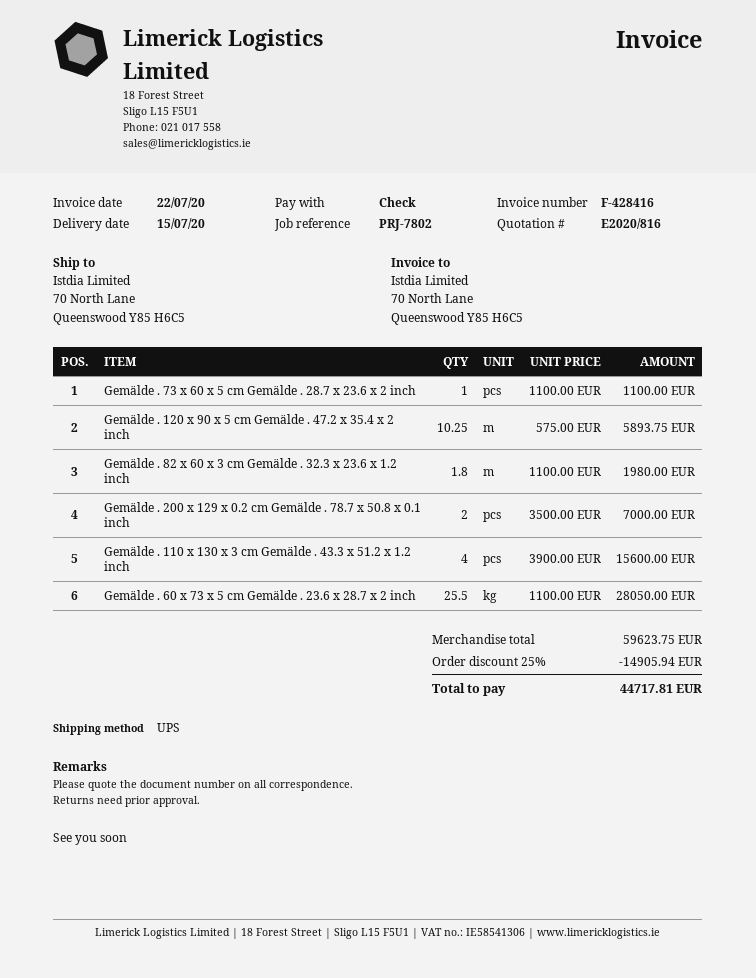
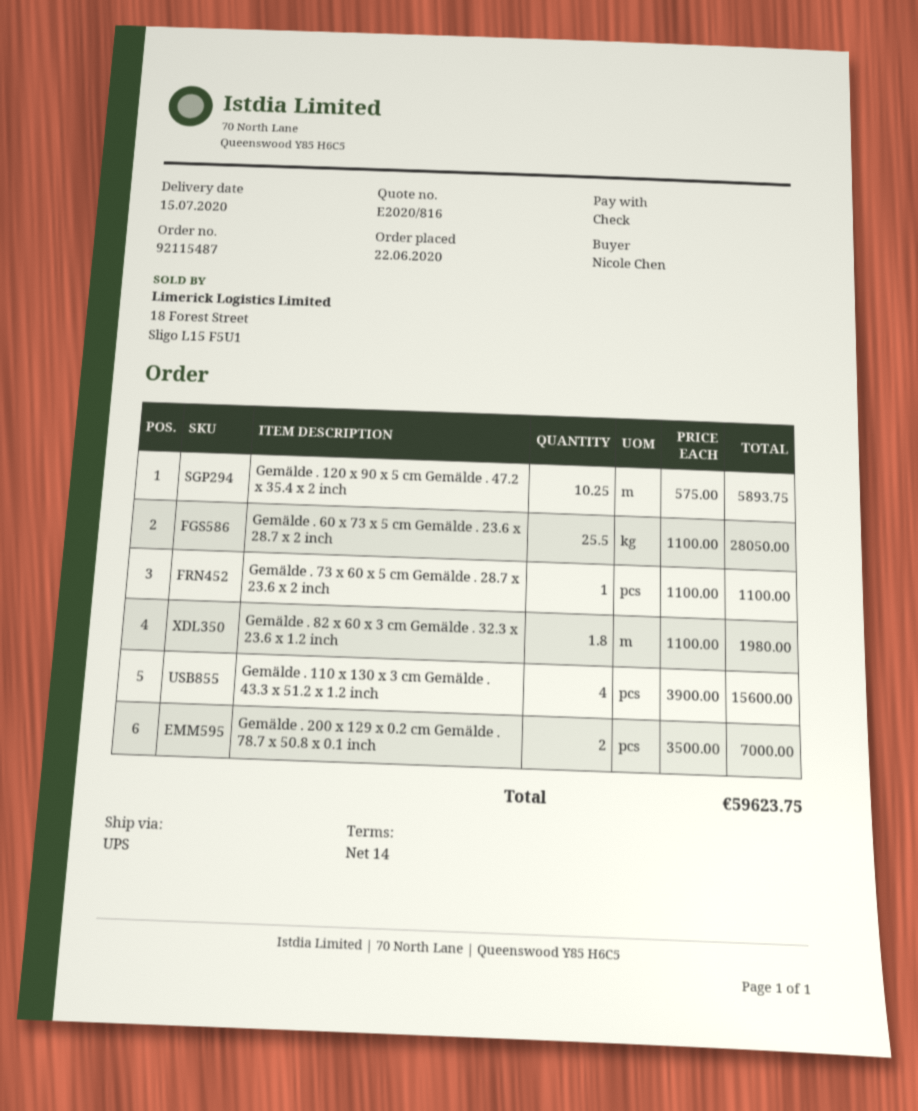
discount: 25% = 14905.94 -> none
total: 44717.81 -> 59623.75

